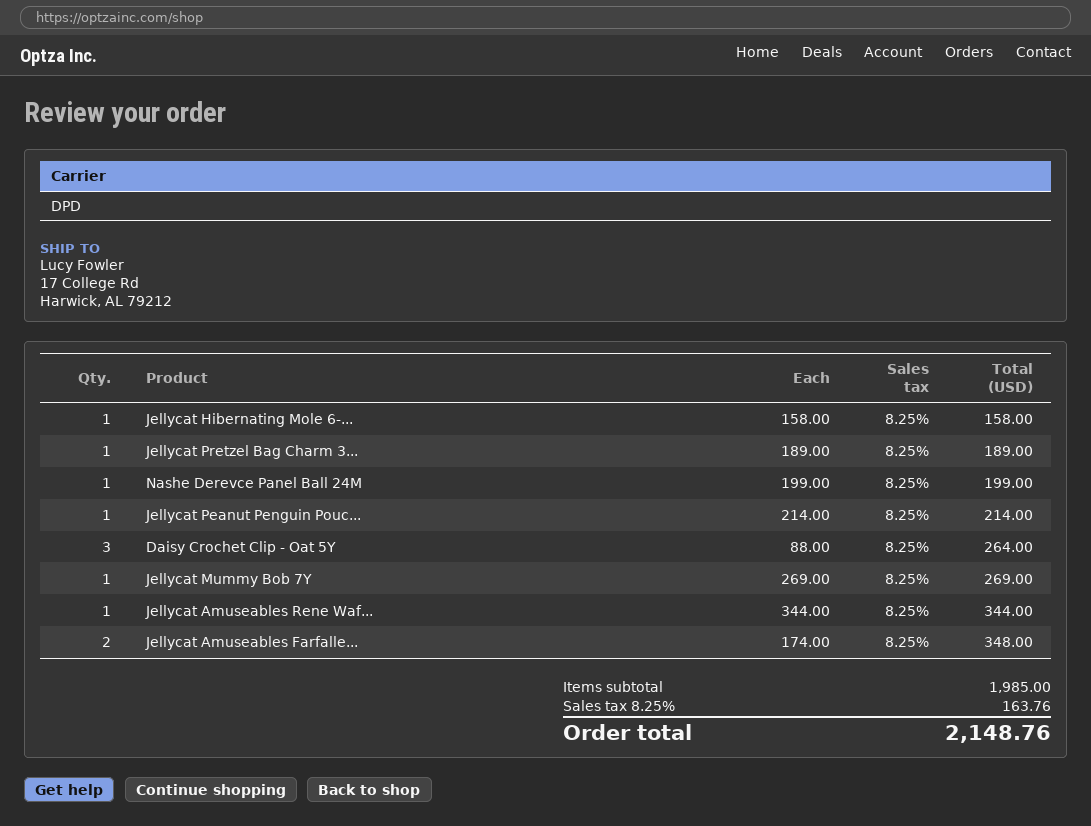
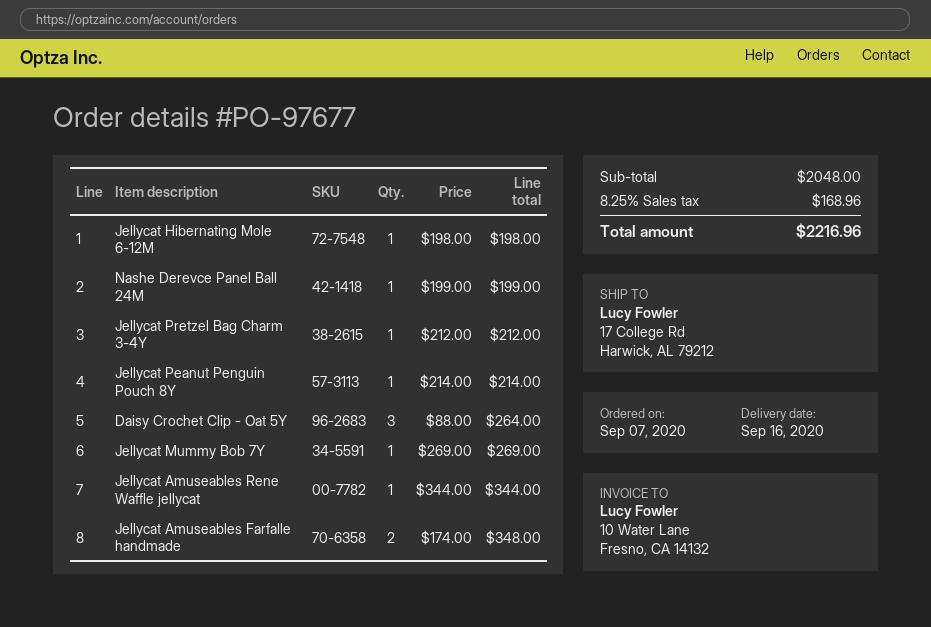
Jellycat Hibernating Mole 6-...: 1 x 158.00 = 158.00 -> 1 x 198.00 = 198.00
Jellycat Pretzel Bag Charm 3...: 1 x 189.00 = 189.00 -> 1 x 212.00 = 212.00
subtotal: 1985.00 -> 2048.00
tax: 8.25% = 163.76 -> 8.25% = 168.96
total: 2148.76 -> 2216.96

